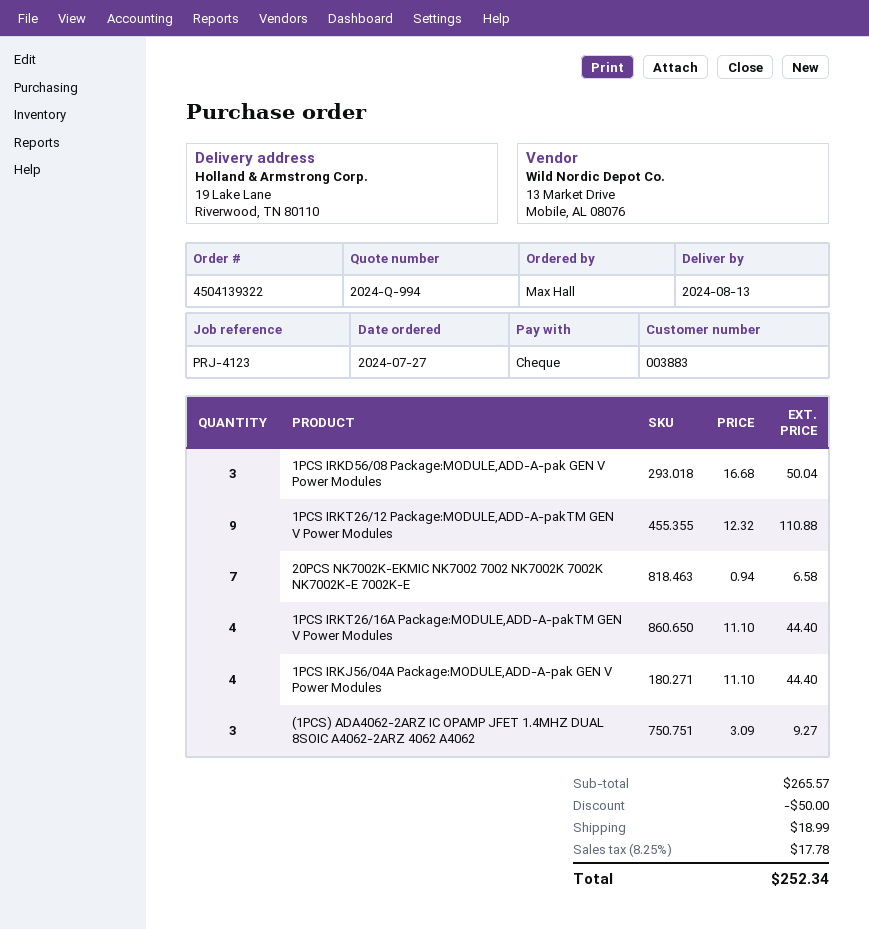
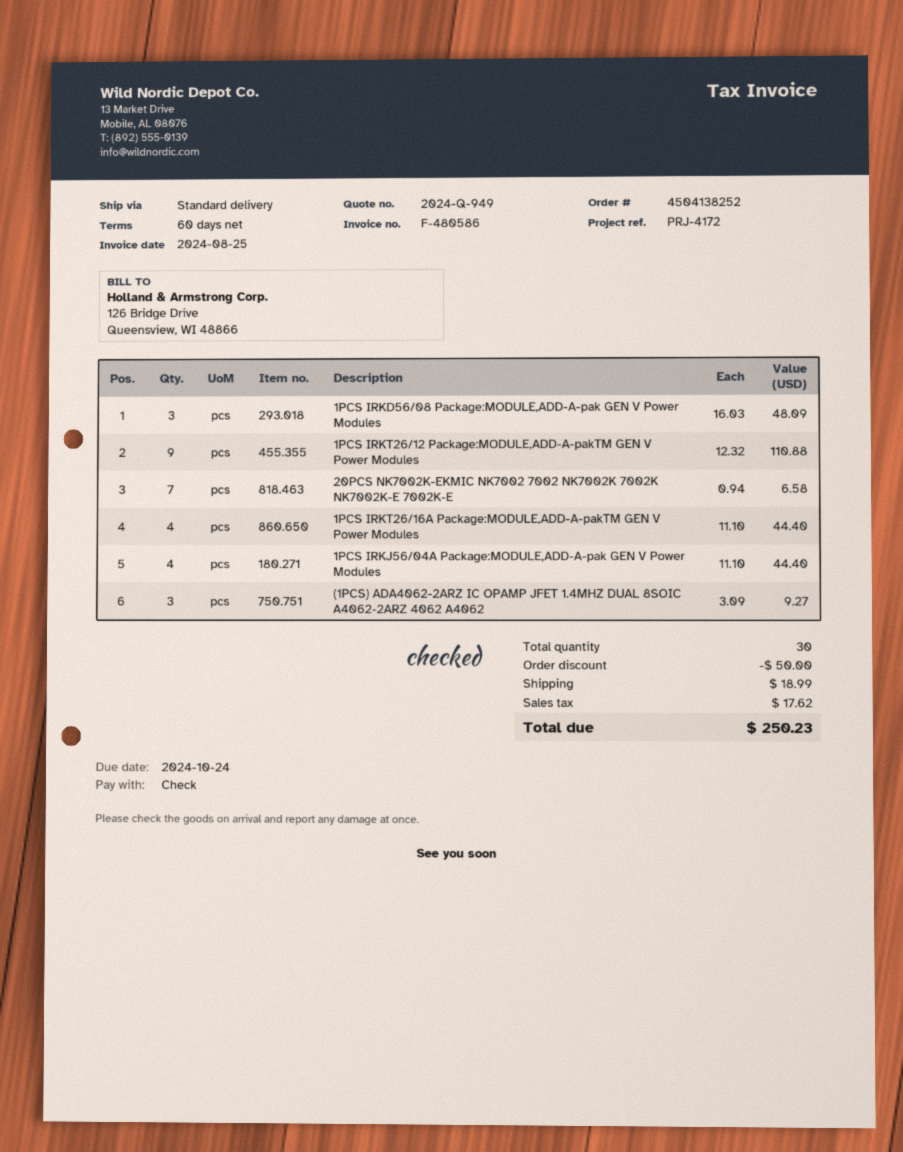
quote number: 2024-Q-994 -> 2024-Q-949
order number: 4504139322 -> 4504138252
reference: PRJ-4123 -> PRJ-4172
1PCS IRKD56/08 Package:MODULE,ADD-A-pak GEN V Power Modules: 3 x 16.68 = 50.04 -> 3 x 16.03 = 48.09
tax: 17.78 -> 17.62
total: 252.34 -> 250.23

